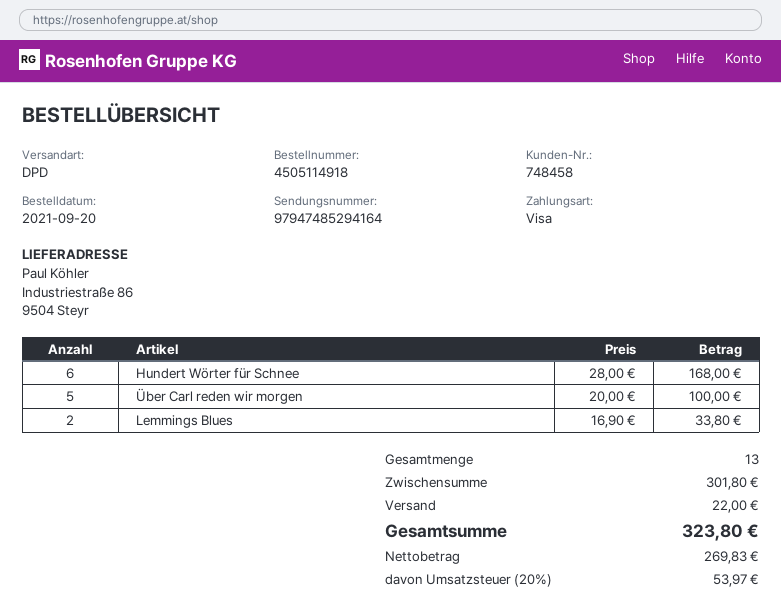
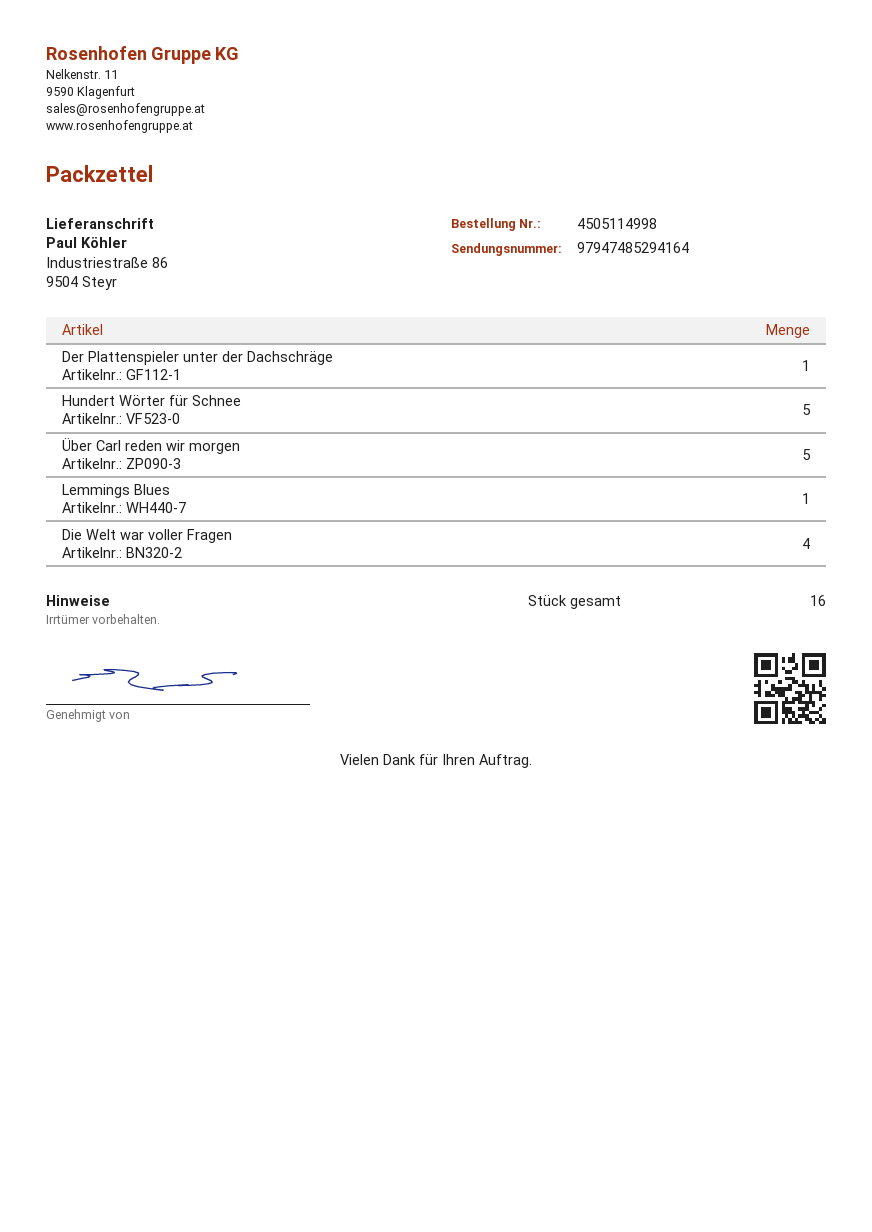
order number: 4505114918 -> 4505114998
Hundert Wörter für Schnee: 6 -> 5
Lemmings Blues: 2 -> 1
Der Plattenspieler unter der Dachschräge: none -> 1
Die Welt war voller Fragen: none -> 4
total quantity: 13 -> 16

